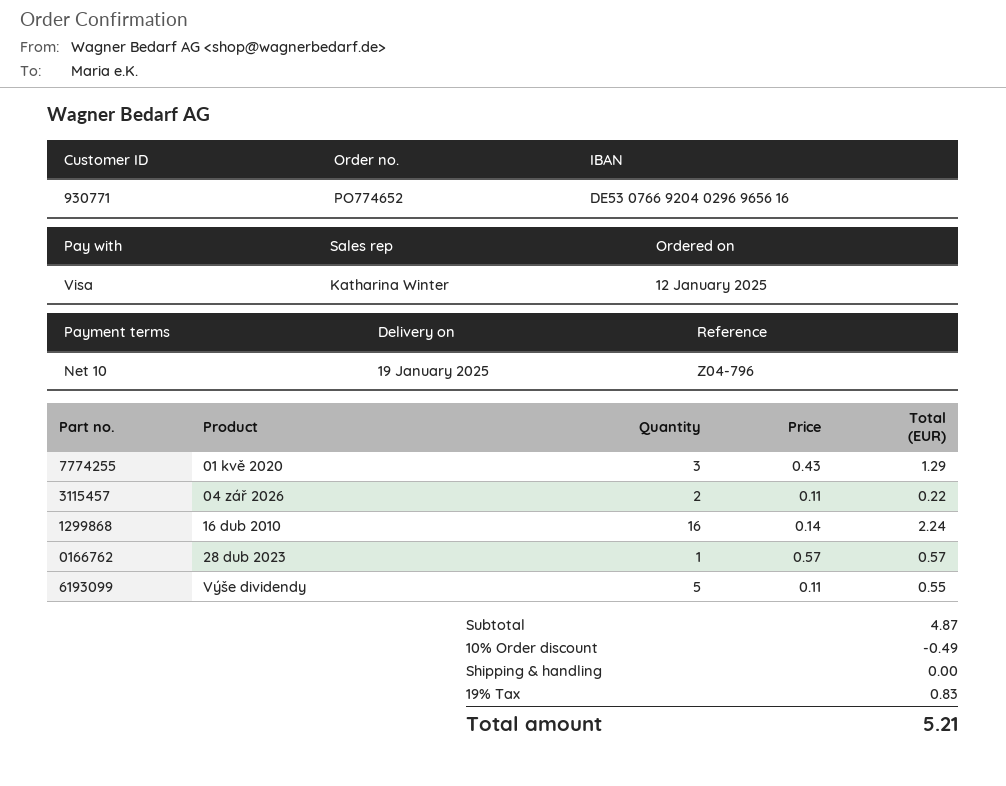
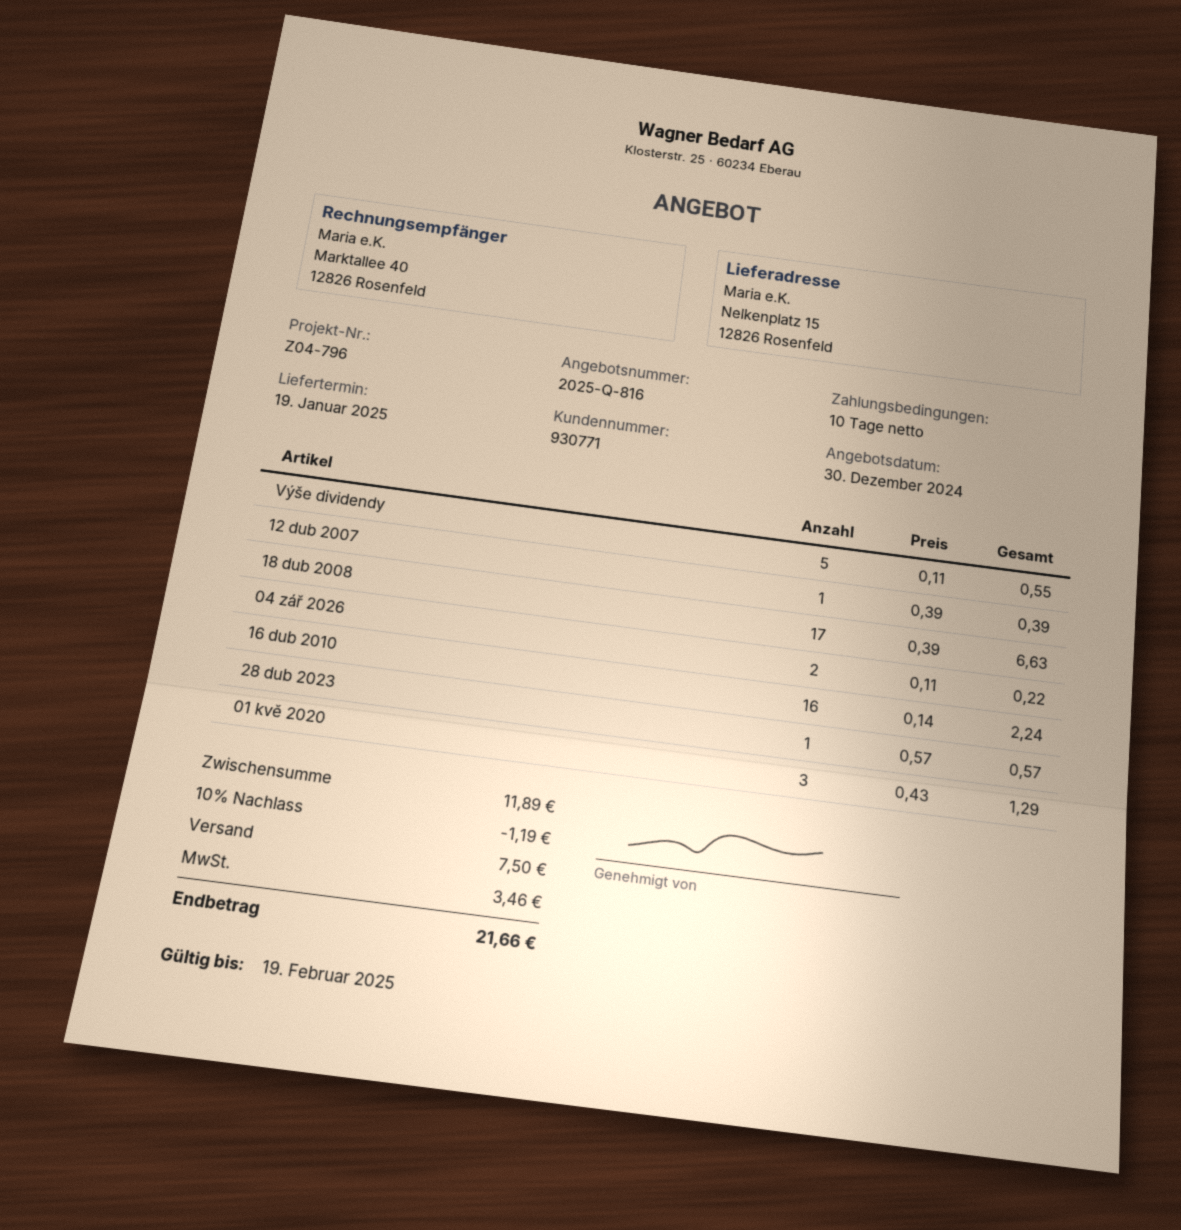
12 dub 2007: none -> 1 x 0.39 = 0.39
18 dub 2008: none -> 17 x 0.39 = 6.63
subtotal: 4.87 -> 11.89
discount: 10% = 0.49 -> 10% = 1.19
shipping: 0.00 -> 7.50
tax: 0.83 -> 3.46
total: 5.21 -> 21.66

